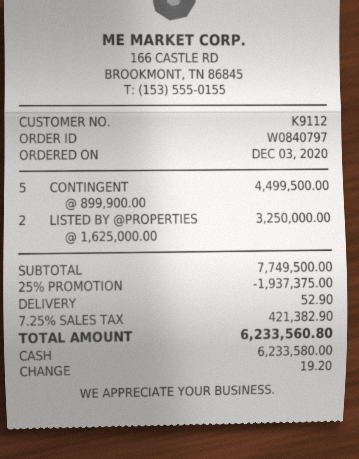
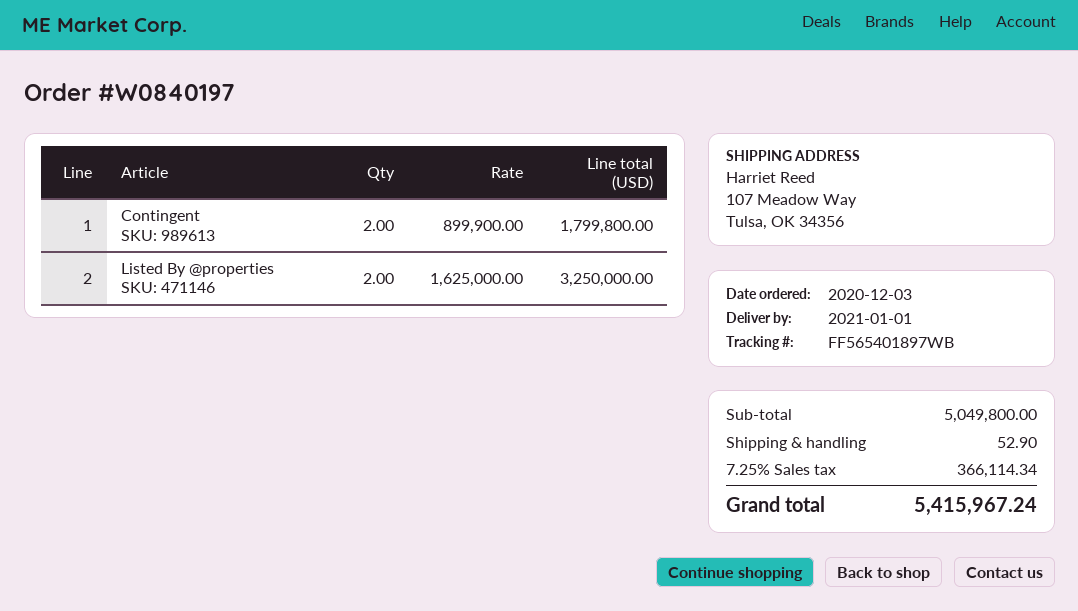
order number: W0840797 -> W0840197
CONTINGENT: 5 x 899900.00 = 4499500.00 -> 2 x 899900.00 = 1799800.00
subtotal: 7749500.00 -> 5049800.00
discount: 25% = 1937375.00 -> none
tax: 7.25% = 421382.90 -> 7.25% = 366114.34
total: 6233560.80 -> 5415967.24

